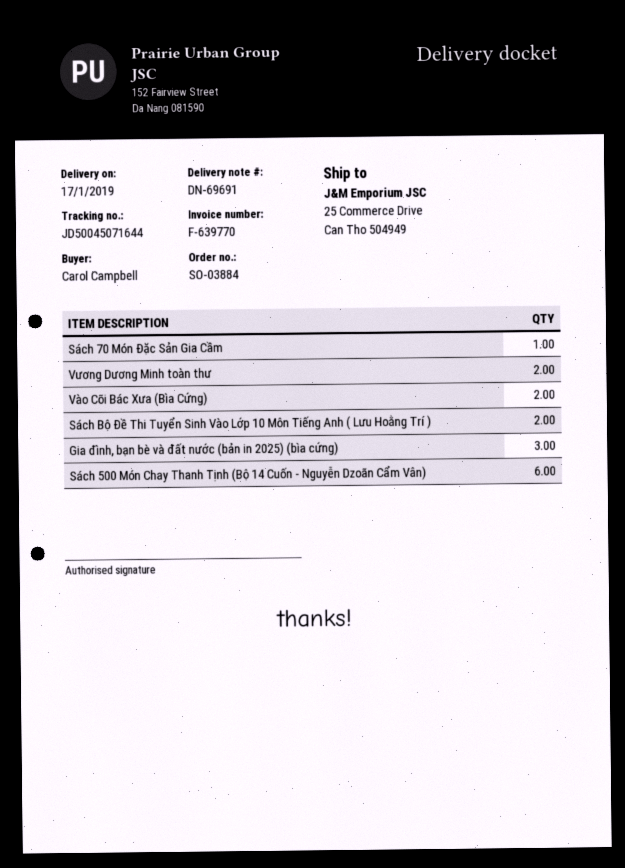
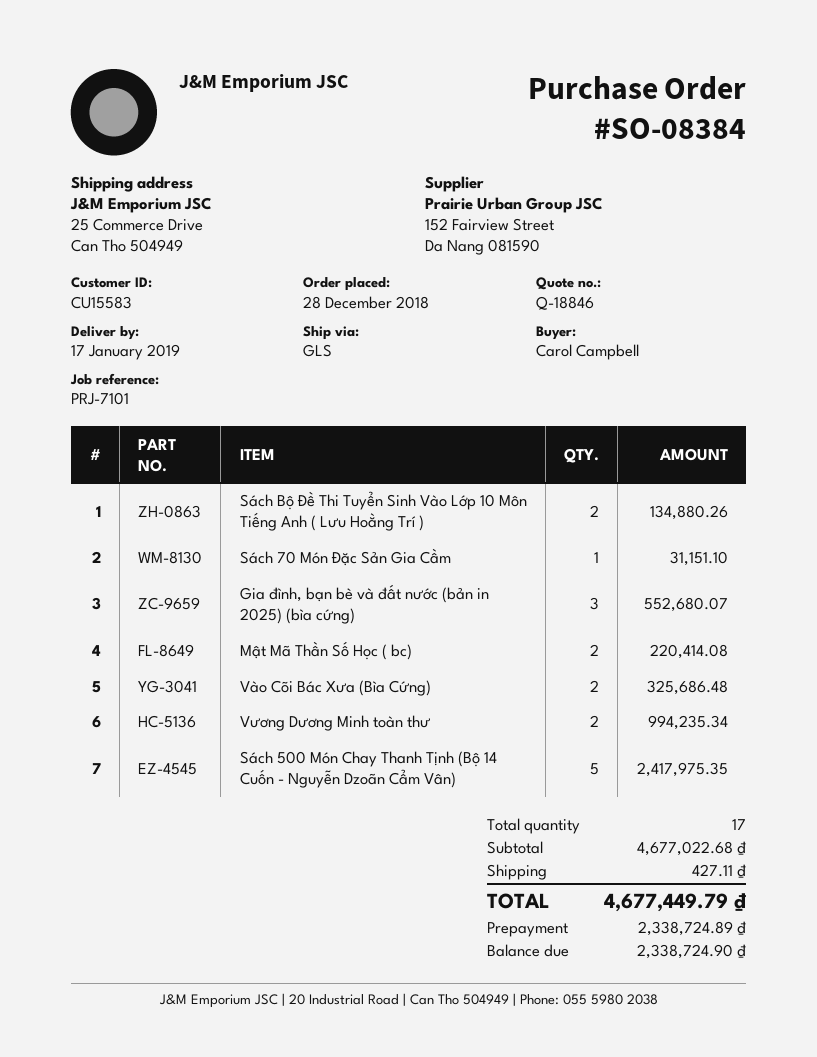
order number: SO-03884 -> SO-08384
Sách 500 Món Chay Thanh Tịnh (Bộ 14 Cuốn - Nguyễn Dzoãn Cẩm Vân): 6 -> 5
Mật Mã Thần Số Học ( bc): none -> 2

